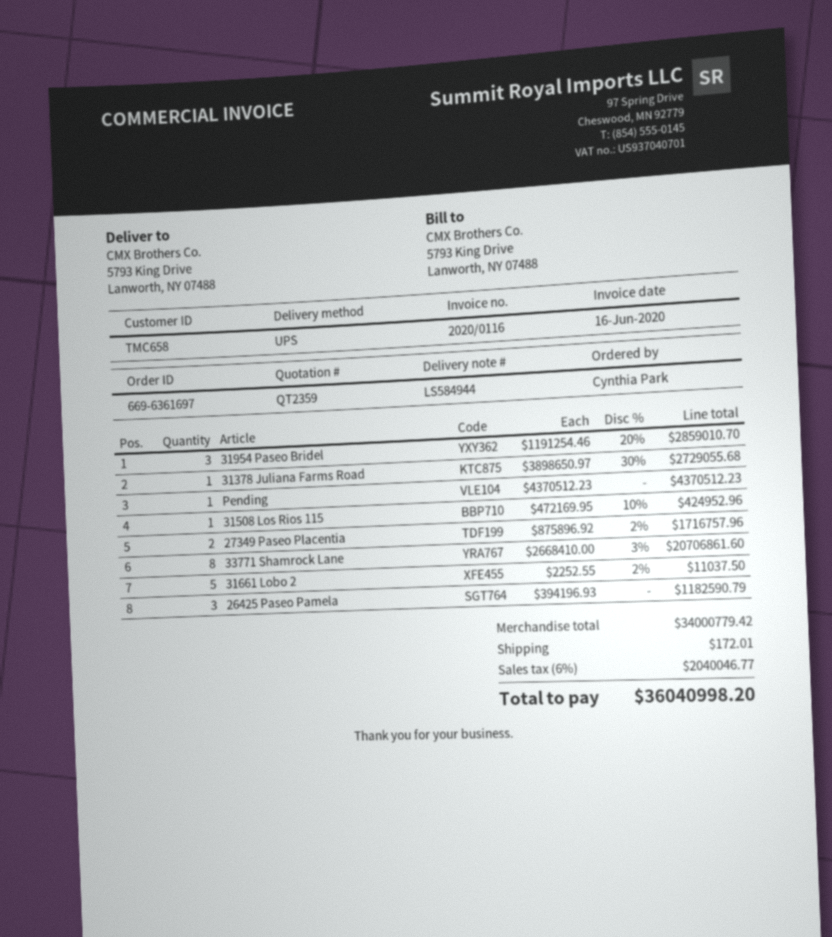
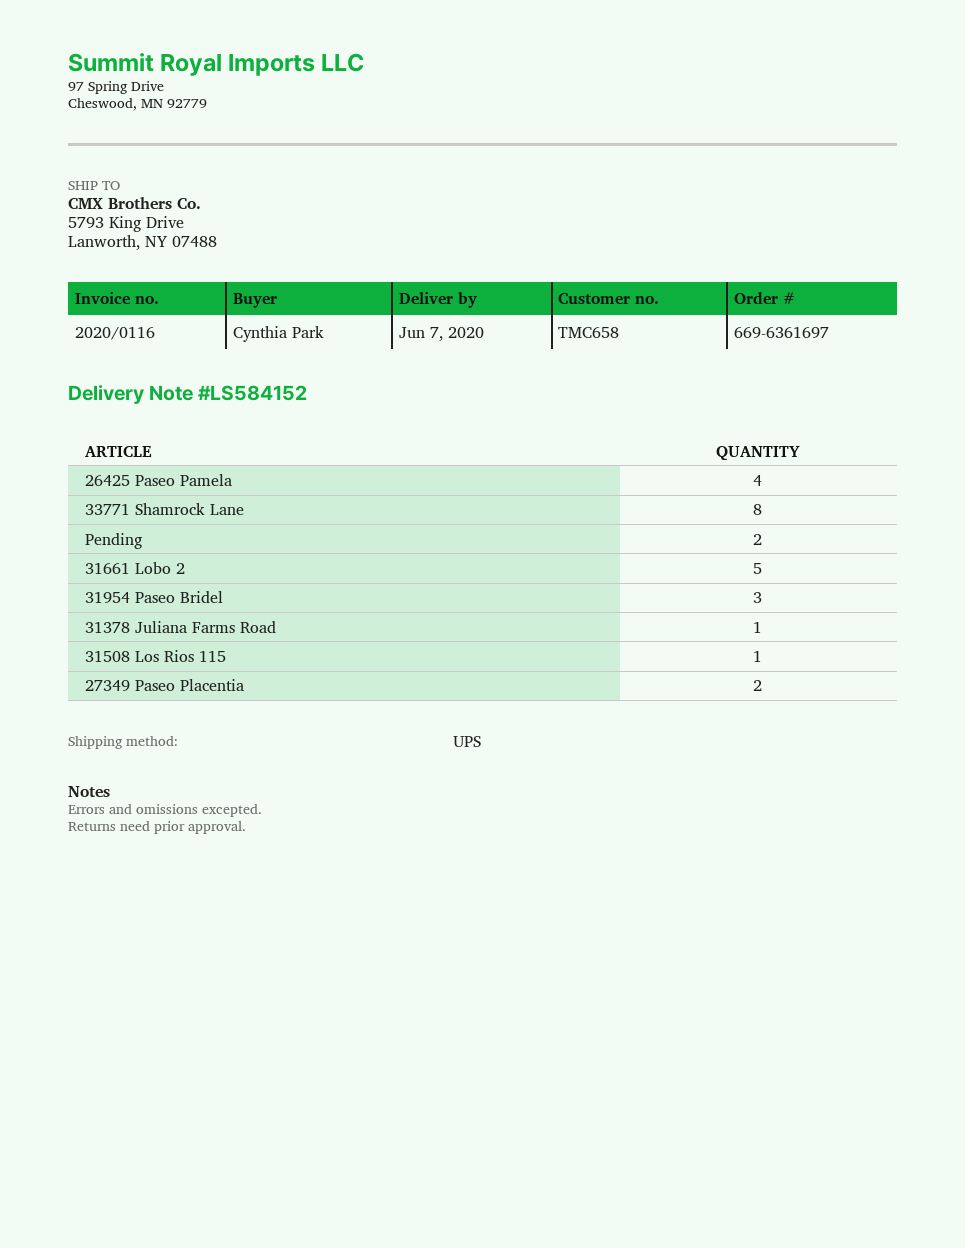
delivery note number: LS584944 -> LS584152
Pending: 1 -> 2
26425 Paseo Pamela: 3 -> 4

